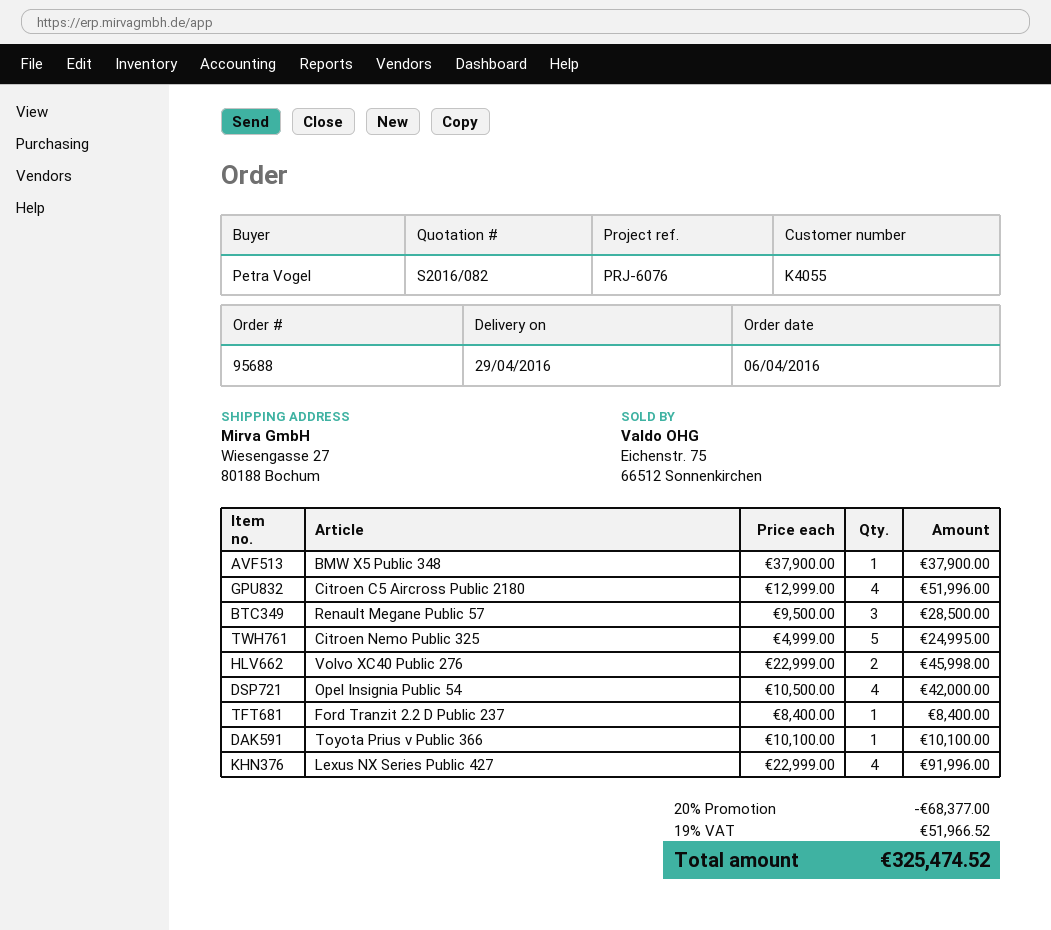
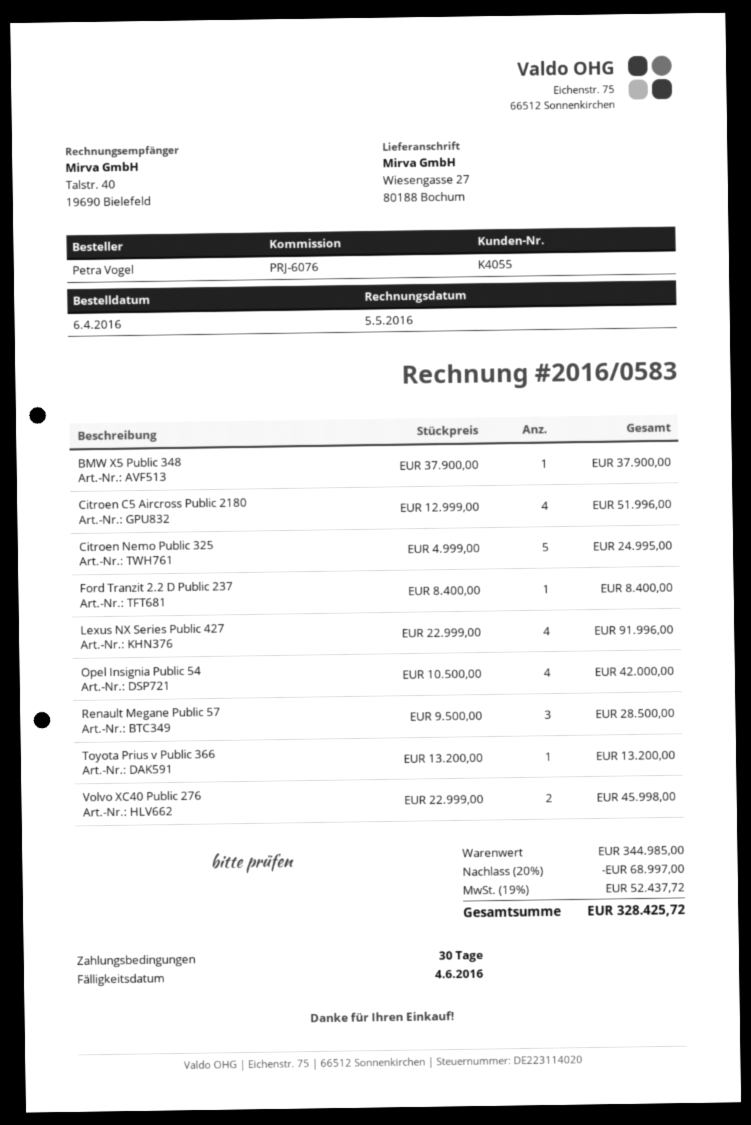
Toyota Prius v Public 366: 1 x 10100.00 = 10100.00 -> 1 x 13200.00 = 13200.00
discount: 20% = 68377.00 -> 20% = 68997.00
tax: 19% = 51966.52 -> 19% = 52437.72
total: 325474.52 -> 328425.72

